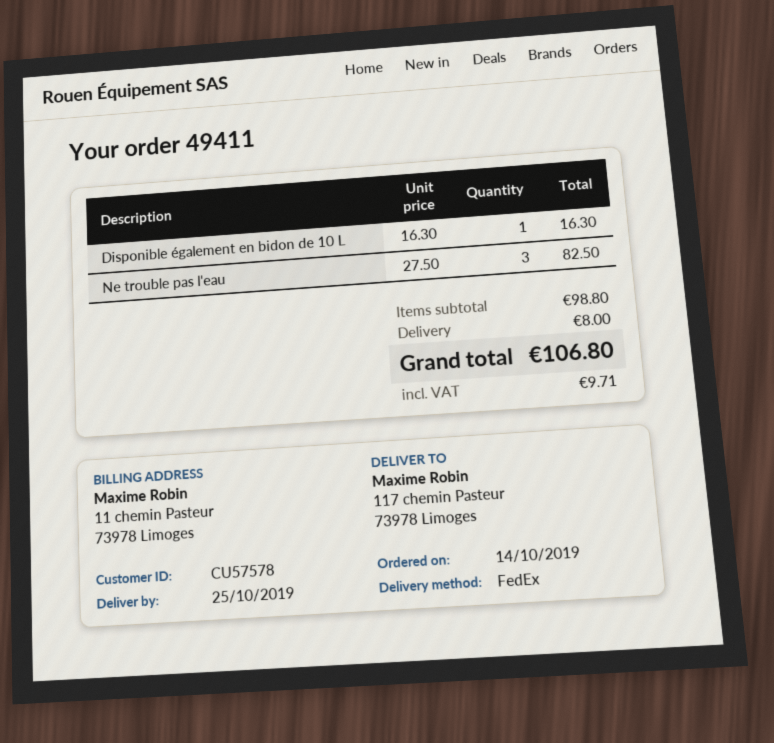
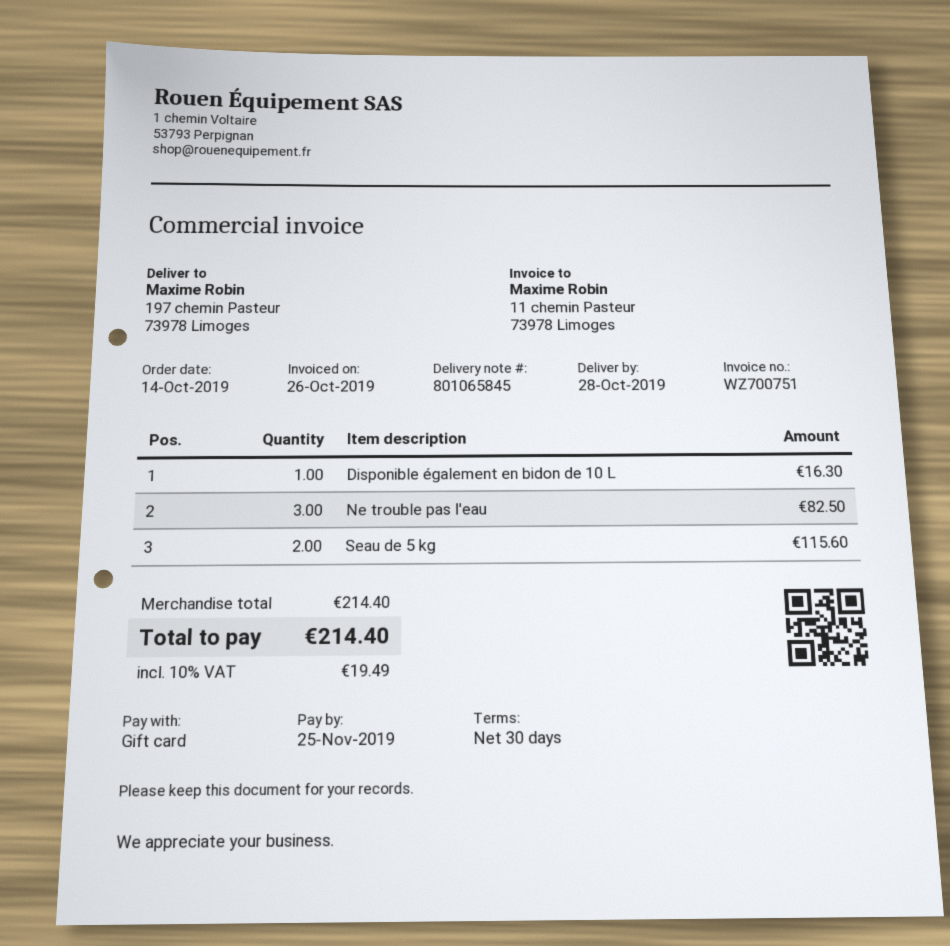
delivery date: 2019-10-25 -> 2019-10-28
ship to: 117 chemin Pasteur, 73978 Limoges -> 197 chemin Pasteur, 73978 Limoges
Seau de 5 kg: none -> 2 for 115.60
subtotal: 98.80 -> 214.40
shipping: 8.00 -> none
tax: 9.71 -> 19.49
total: 106.80 -> 214.40

